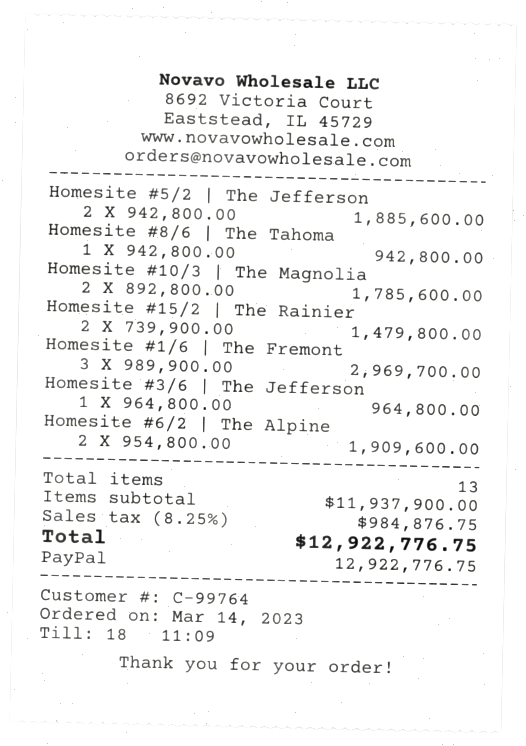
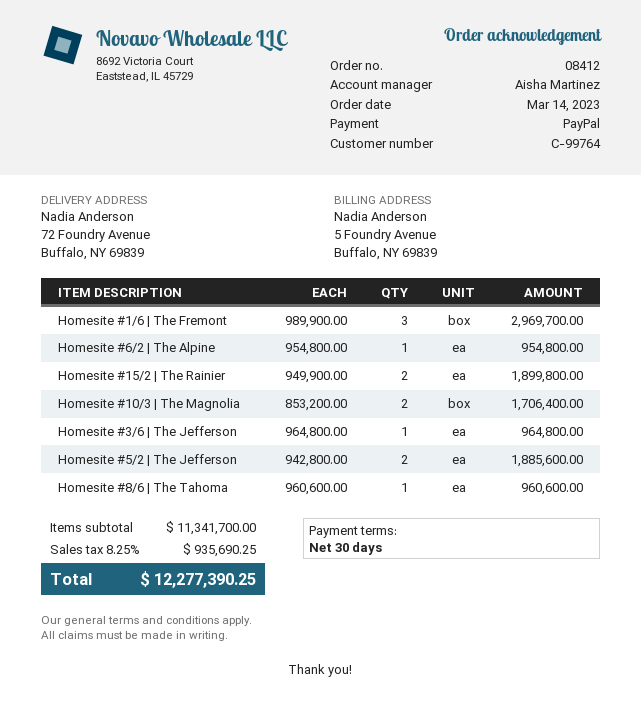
Homesite #8/6 | The Tahoma: 1 x 942800.00 = 942800.00 -> 1 x 960600.00 = 960600.00
Homesite #10/3 | The Magnolia: 2 x 892800.00 = 1785600.00 -> 2 x 853200.00 = 1706400.00
Homesite #15/2 | The Rainier: 2 x 739900.00 = 1479800.00 -> 2 x 949900.00 = 1899800.00
Homesite #6/2 | The Alpine: 2 x 954800.00 = 1909600.00 -> 1 x 954800.00 = 954800.00
subtotal: 11937900.00 -> 11341700.00
tax: 8.25% = 984876.75 -> 8.25% = 935690.25
total: 12922776.75 -> 12277390.25

